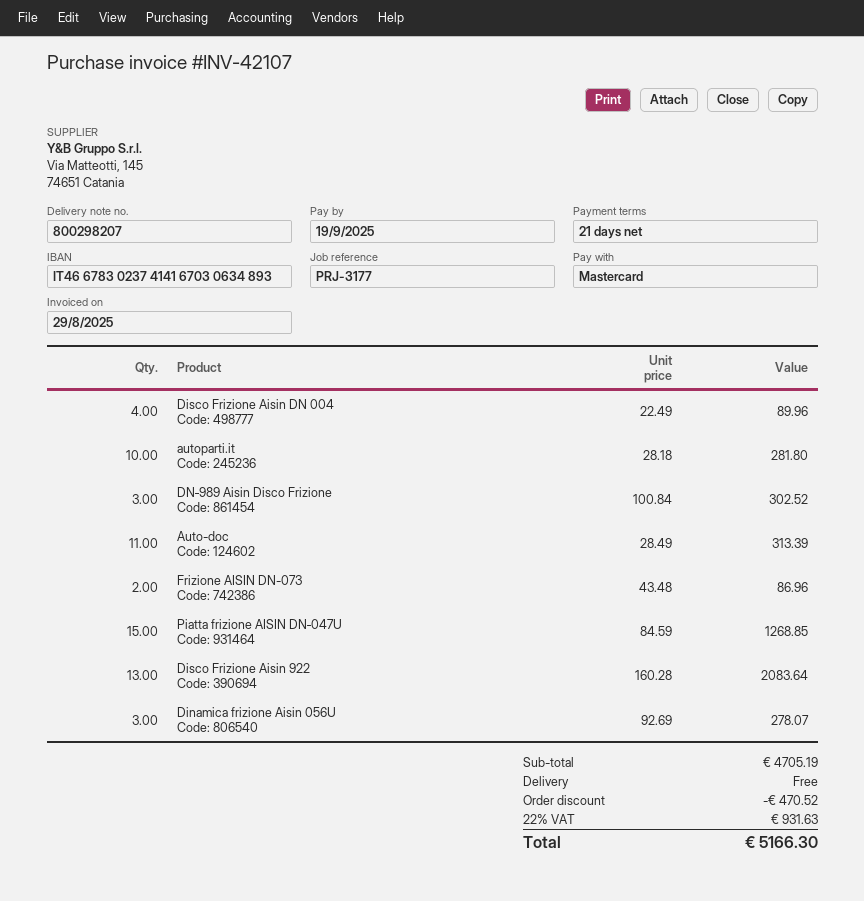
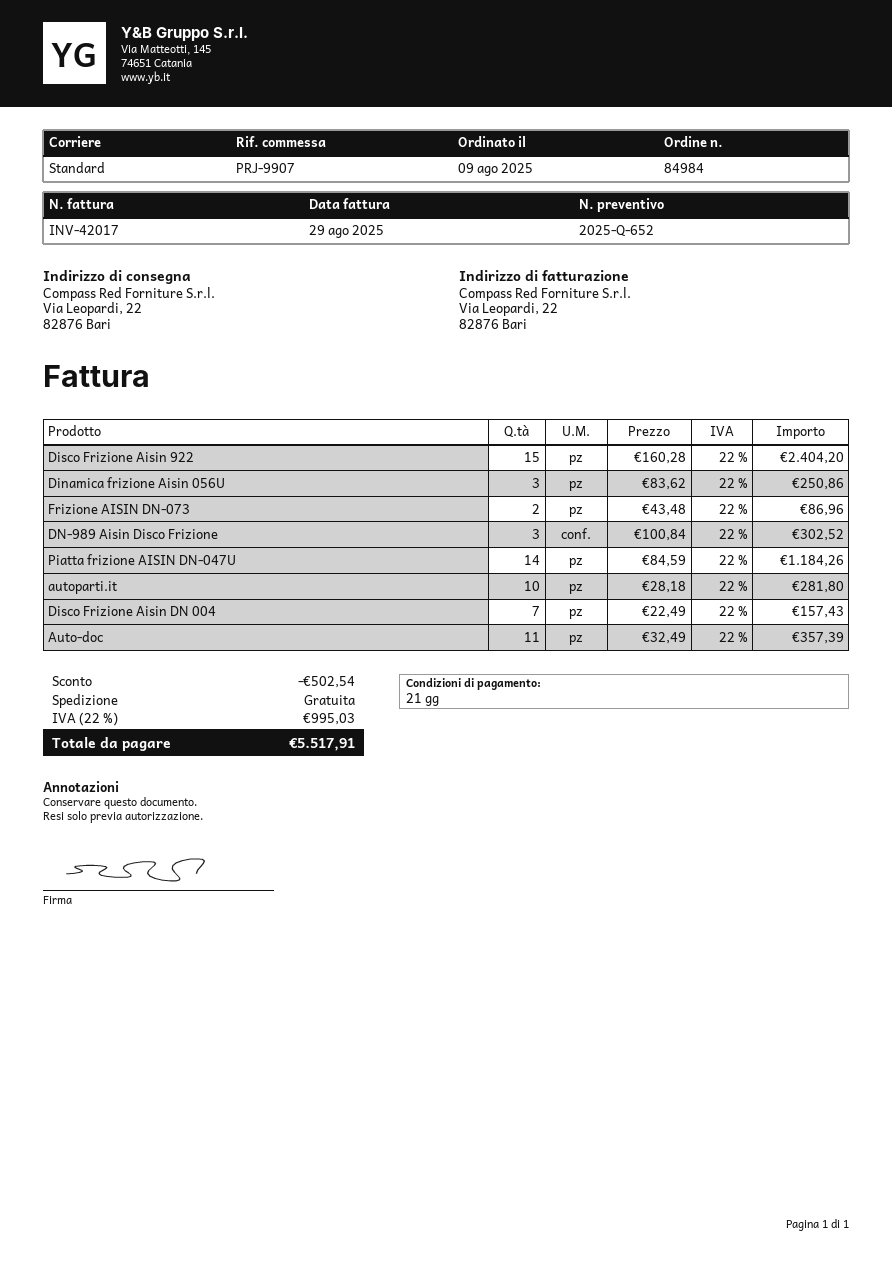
invoice number: INV-42107 -> INV-42017
reference: PRJ-3177 -> PRJ-9907
Disco Frizione Aisin DN 004: 4 x 22.49 = 89.96 -> 7 x 22.49 = 157.43
Auto-doc: 11 x 28.49 = 313.39 -> 11 x 32.49 = 357.39
Piatta frizione AISIN DN‑047U: 15 x 84.59 = 1268.85 -> 14 x 84.59 = 1184.26
Disco Frizione Aisin 922: 13 x 160.28 = 2083.64 -> 15 x 160.28 = 2404.20
Dinamica frizione Aisin 056U: 3 x 92.69 = 278.07 -> 3 x 83.62 = 250.86
discount: 470.52 -> 502.54
tax: 22% = 931.63 -> 22% = 995.03
total: 5166.30 -> 5517.91

